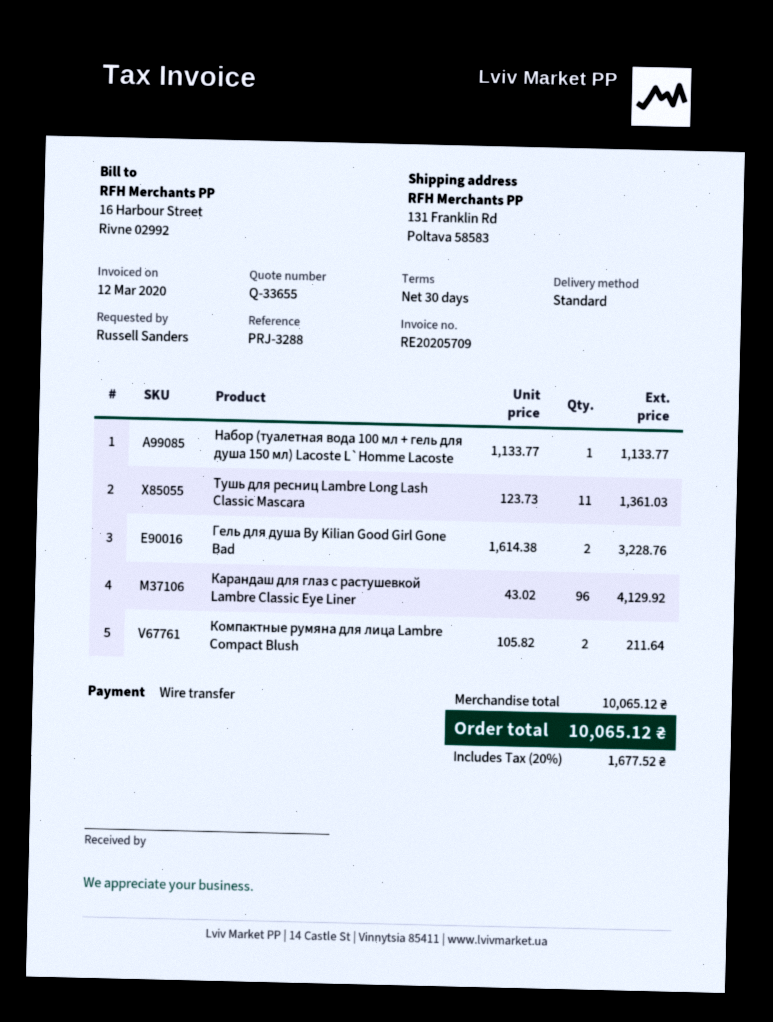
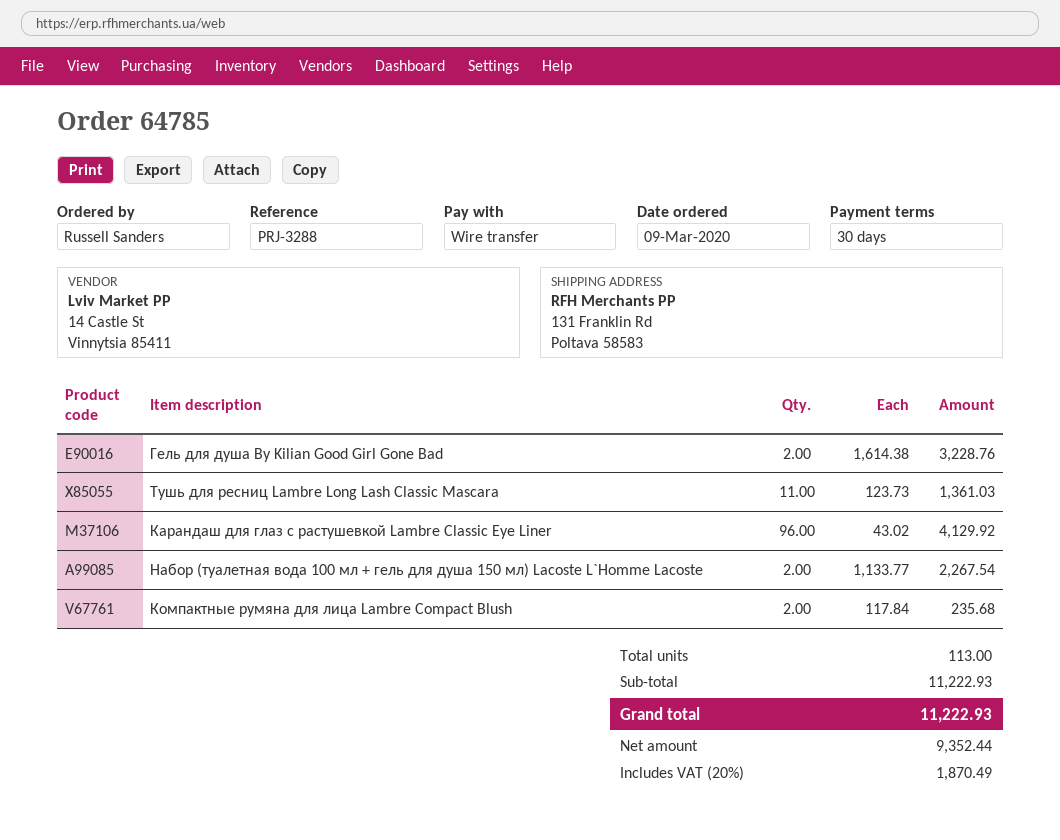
Набор (туалетная вода 100 мл + гель для душа 150 мл) Lacoste L`Homme Lacoste: 1 x 1133.77 = 1133.77 -> 2 x 1133.77 = 2267.54
Компактные румяна для лица Lambre Compact Blush: 2 x 105.82 = 211.64 -> 2 x 117.84 = 235.68
subtotal: 10065.12 -> 11222.93
tax: 20% = 1677.52 -> 20% = 1870.49
total: 10065.12 -> 11222.93

